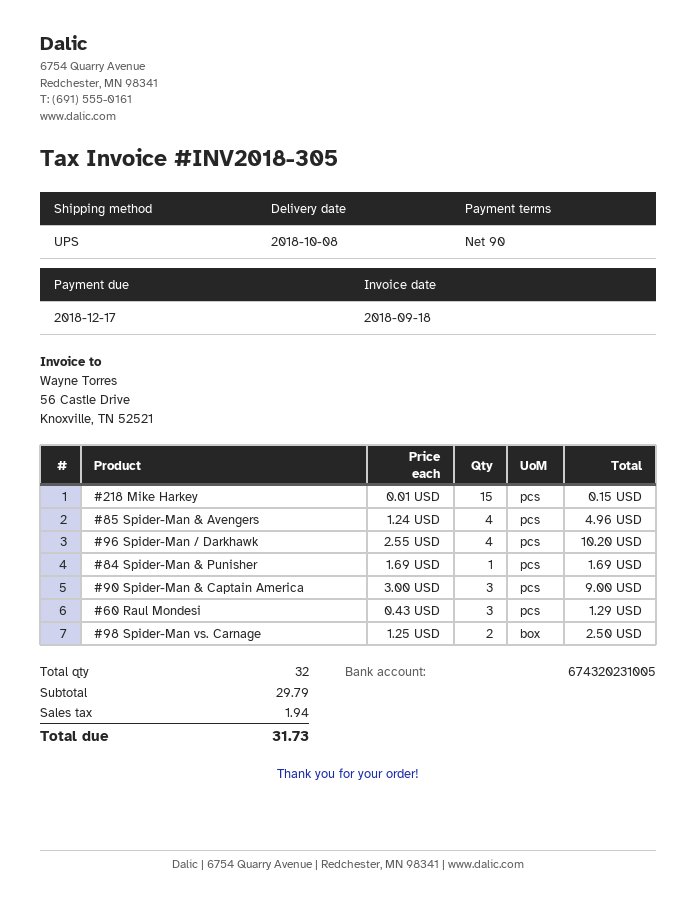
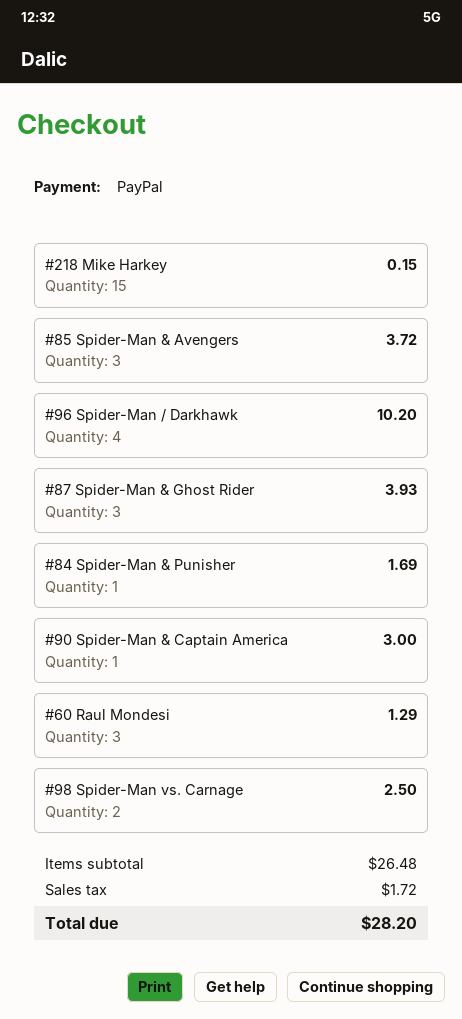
#85 Spider-Man & Avengers: 4 for 4.96 -> 3 for 3.72
#90 Spider-Man & Captain America: 3 for 9.00 -> 1 for 3.00
#87 Spider-Man & Ghost Rider: none -> 3 for 3.93
subtotal: 29.79 -> 26.48
tax: 1.94 -> 1.72
total: 31.73 -> 28.20

